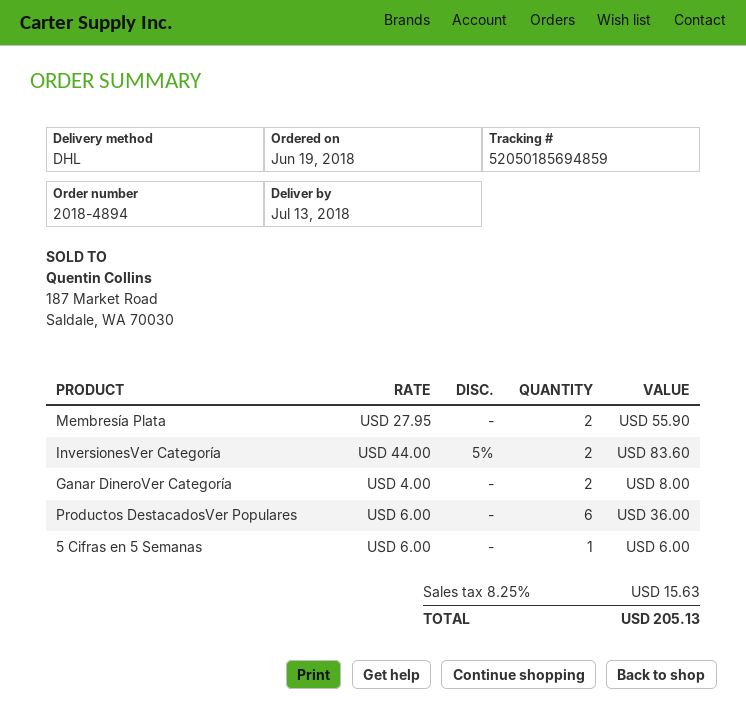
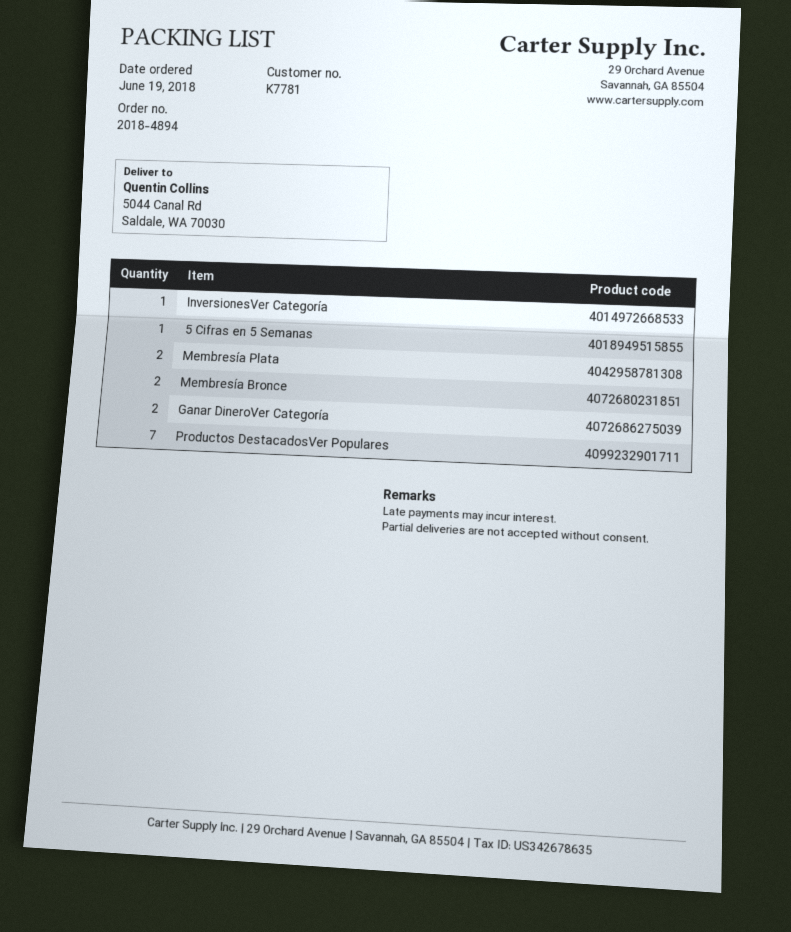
InversionesVer Categoría: 2 -> 1
Productos DestacadosVer Populares: 6 -> 7
Membresía Bronce: none -> 2

